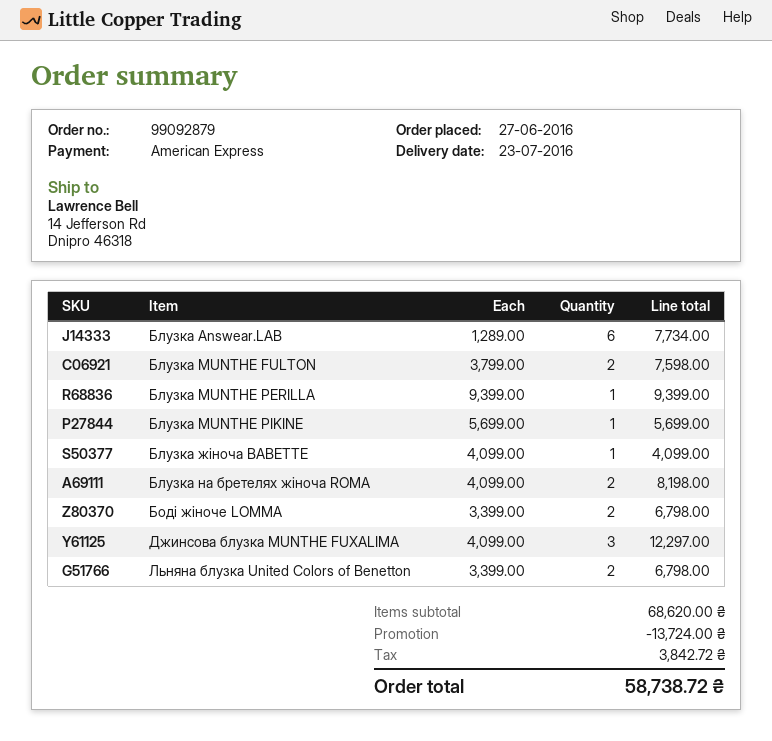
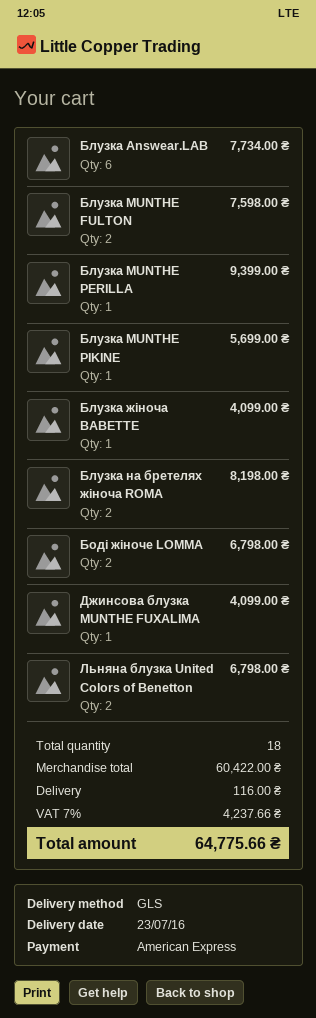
Джинсова блузка MUNTHE FUXALIMA: 3 for 12297.00 -> 1 for 4099.00
subtotal: 68620.00 -> 60422.00
discount: 13724.00 -> none
shipping: none -> 116.00
tax: 3842.72 -> 4237.66
total: 58738.72 -> 64775.66

